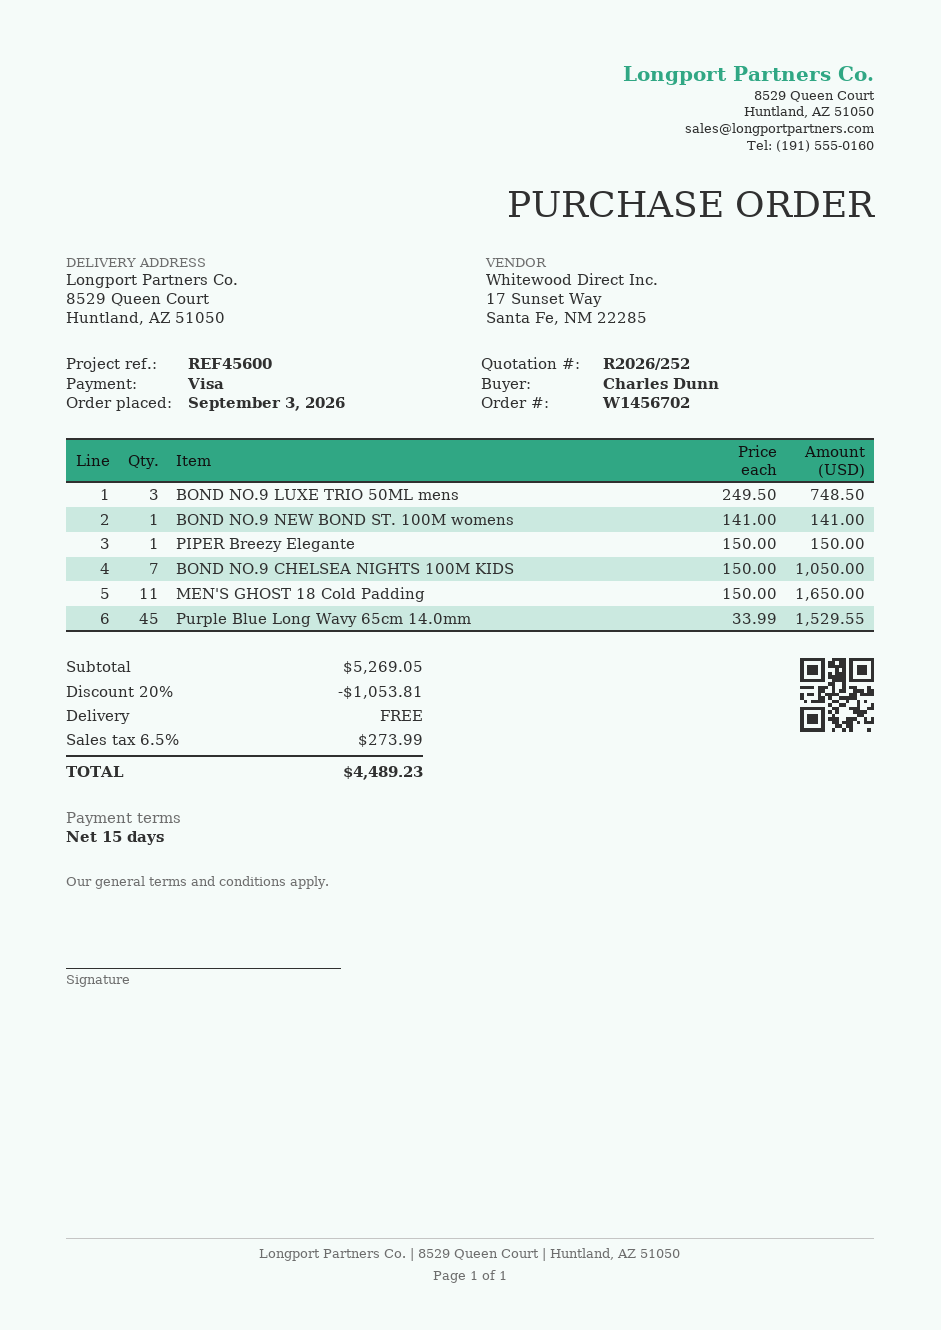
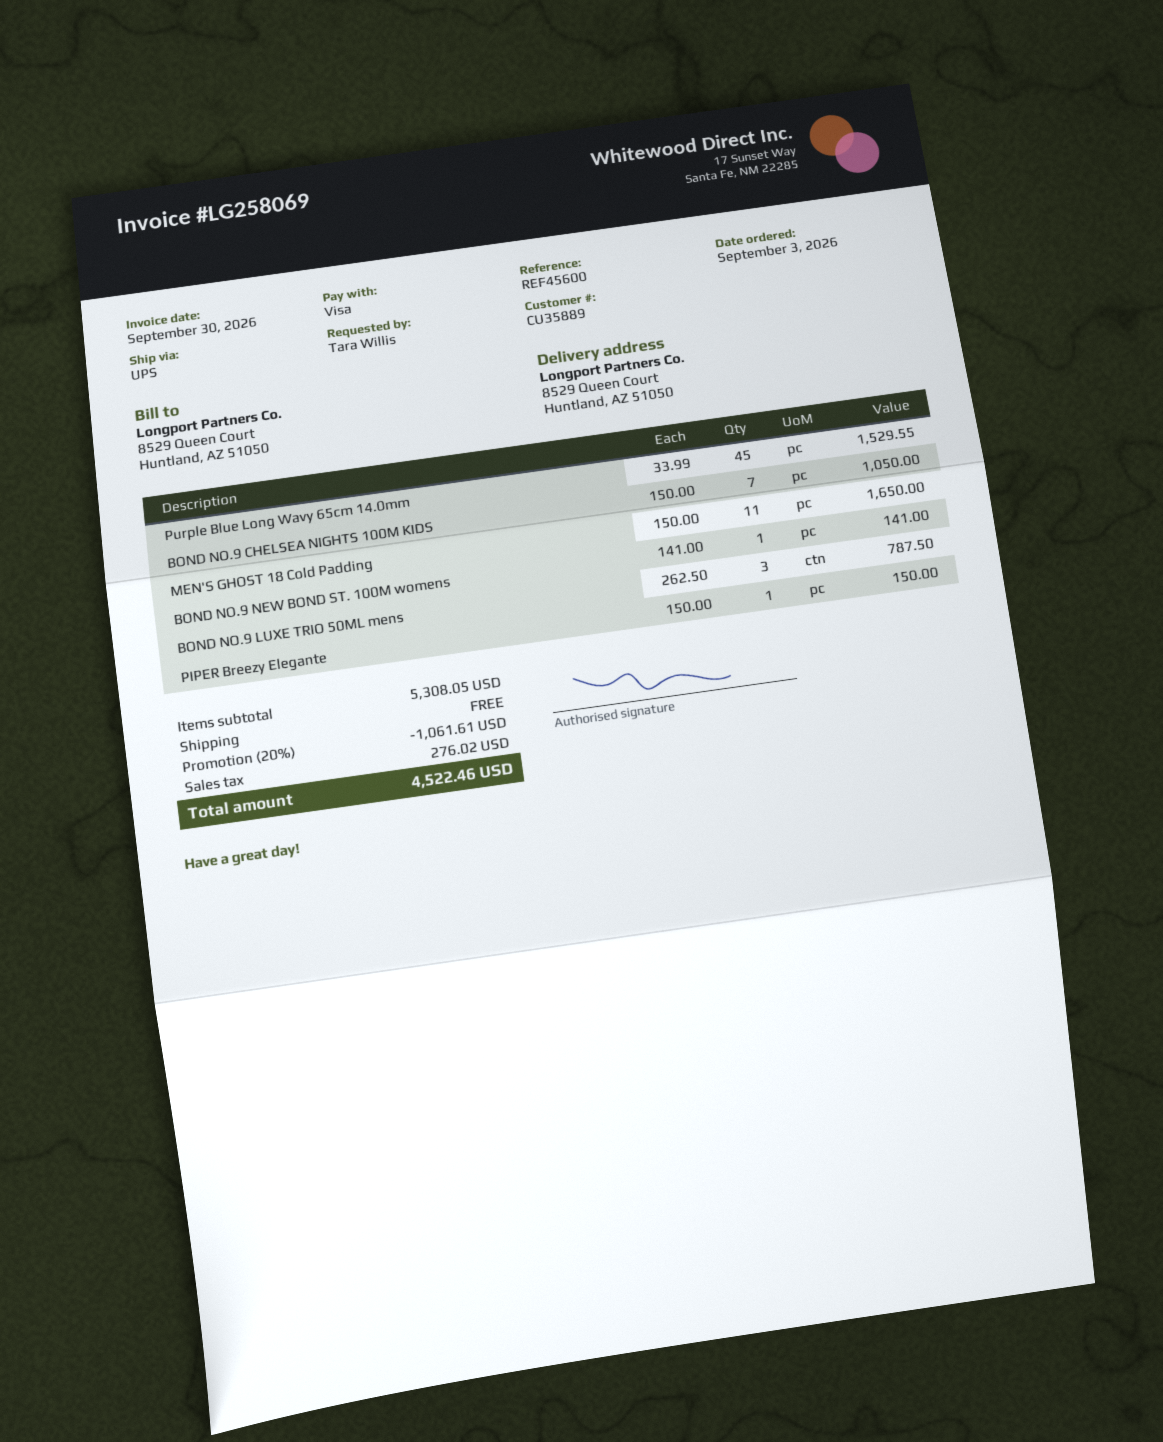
ordered by: Charles Dunn -> Tara Willis
BOND NO.9 LUXE TRIO 50ML mens: 3 x 249.50 = 748.50 -> 3 x 262.50 = 787.50
subtotal: 5269.05 -> 5308.05
discount: 20% = 1053.81 -> 20% = 1061.61
tax: 273.99 -> 276.02
total: 4489.23 -> 4522.46

